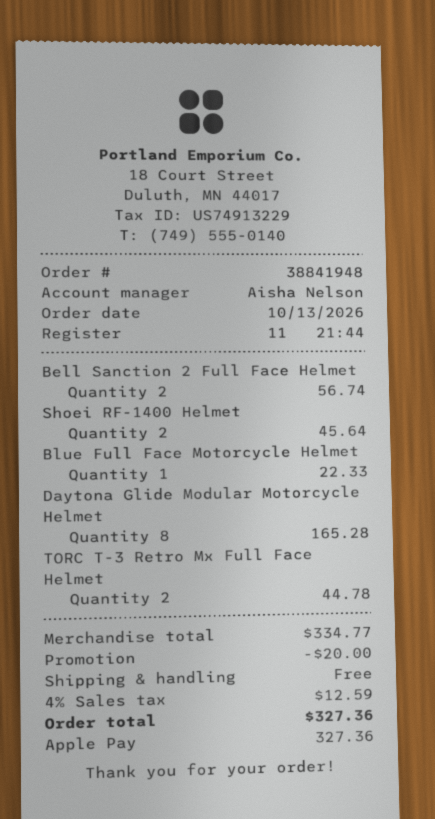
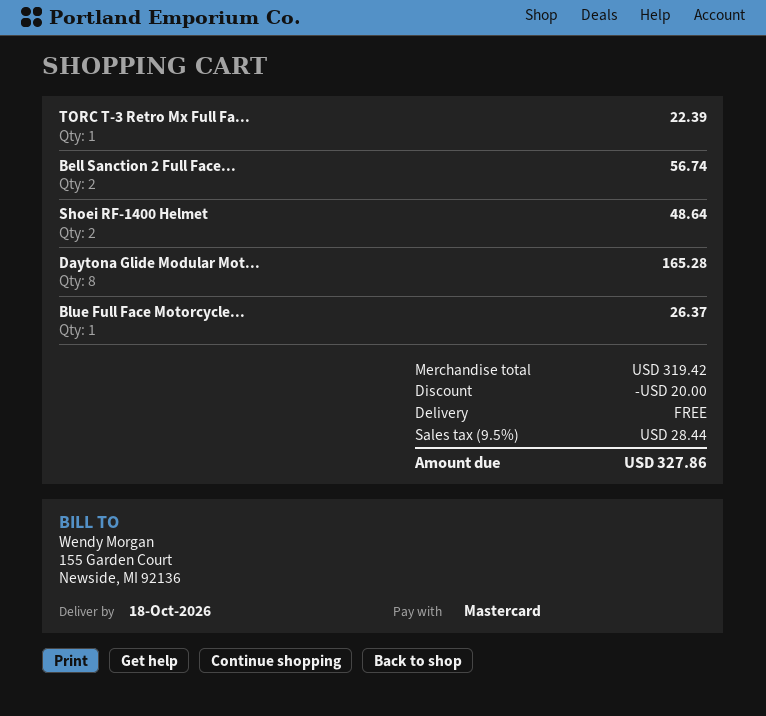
payment method: Apple Pay -> Mastercard
Shoei RF-1400 Helmet: 2 for 45.64 -> 2 for 48.64
Blue Full Face Motorcycle Helmet: 1 for 22.33 -> 1 for 26.37
TORC T-3 Retro Mx Full Face Helmet: 2 for 44.78 -> 1 for 22.39
subtotal: 334.77 -> 319.42
tax: 4% = 12.59 -> 9.5% = 28.44
total: 327.36 -> 327.86

